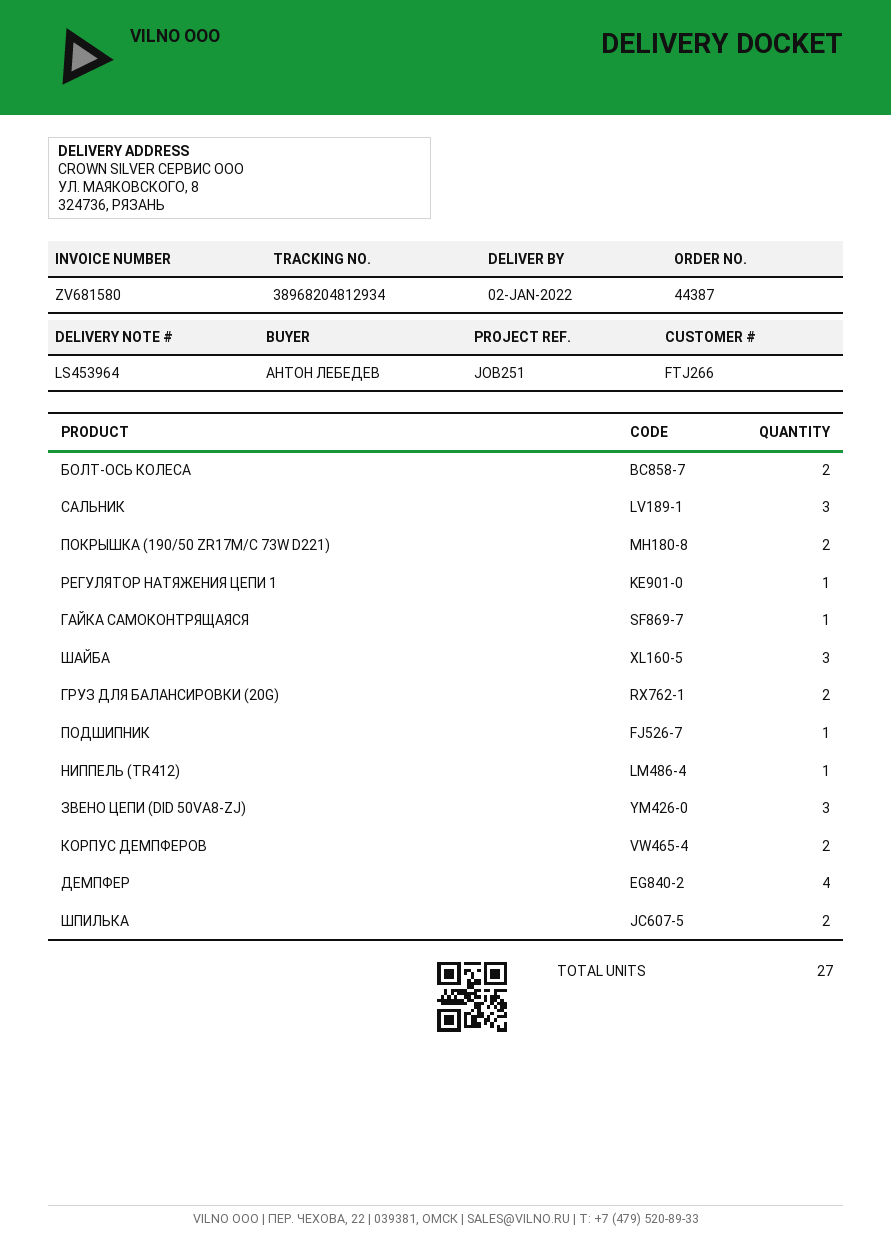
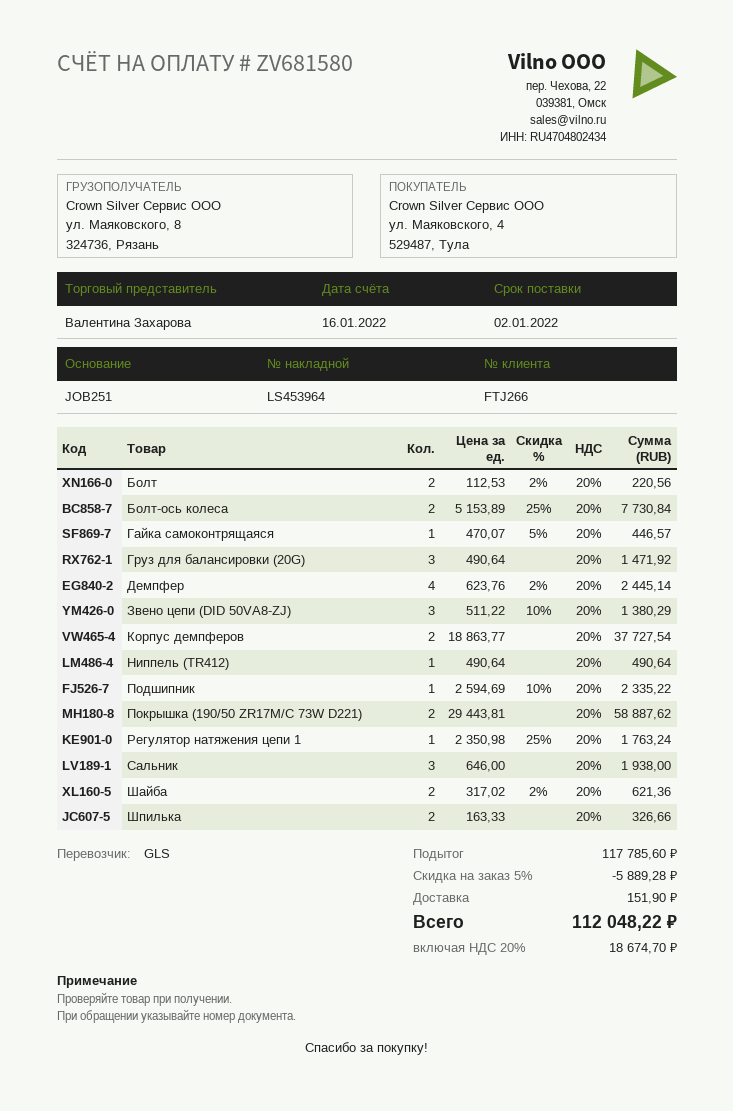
ШАЙБА: 3 -> 2
ГРУЗ ДЛЯ БАЛАНСИРОВКИ (20G): 2 -> 3
Болт: none -> 2

